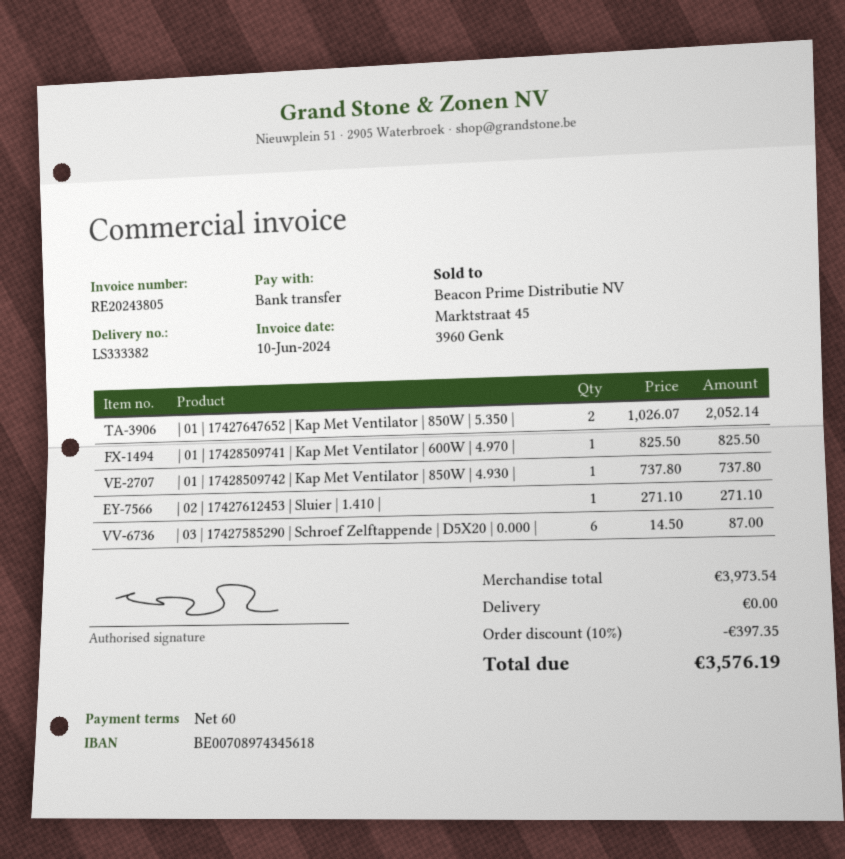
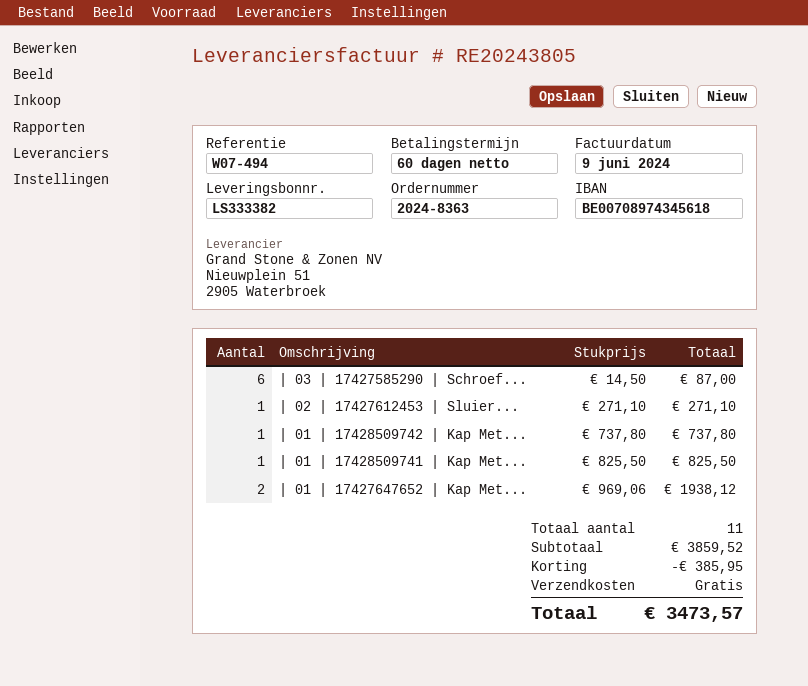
invoice date: 2024-06-10 -> 2024-06-09
| 01 | 17427647652 | Kap Met Ventilator | 850W | 5.350 |: 2 x 1026.07 = 2052.14 -> 2 x 969.06 = 1938.12
subtotal: 3973.54 -> 3859.52
discount: 397.35 -> 385.95
total: 3576.19 -> 3473.57

